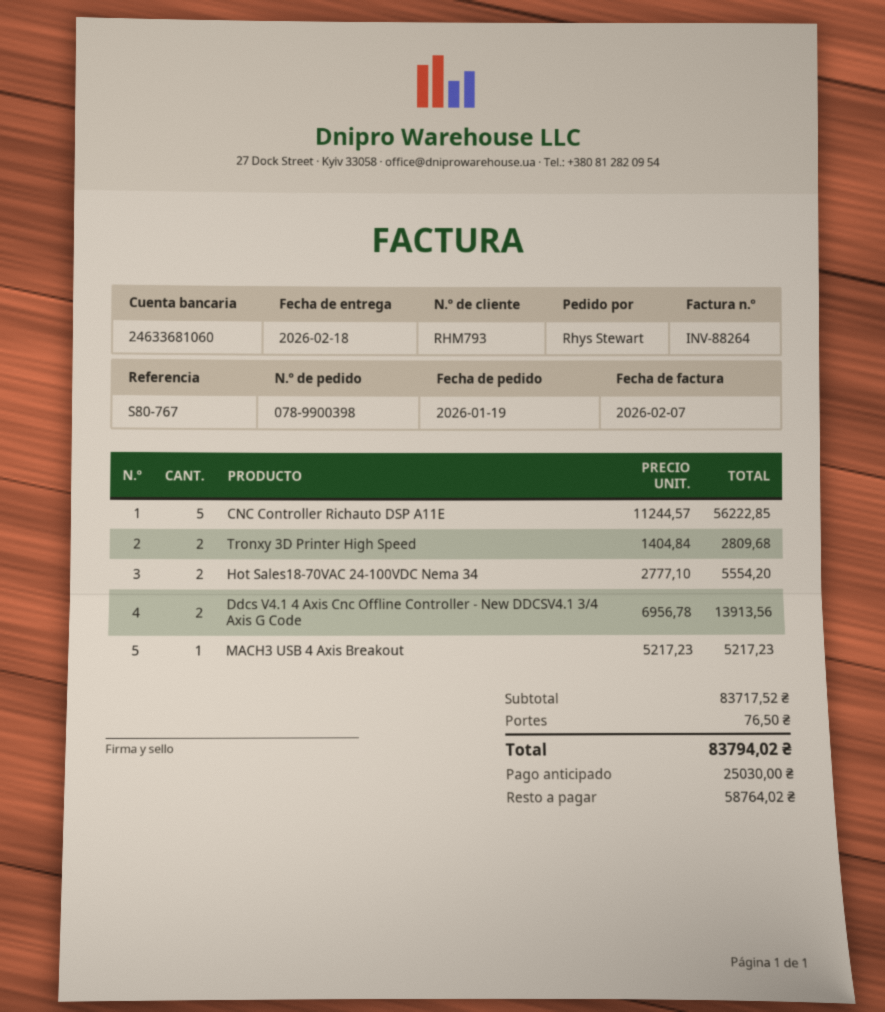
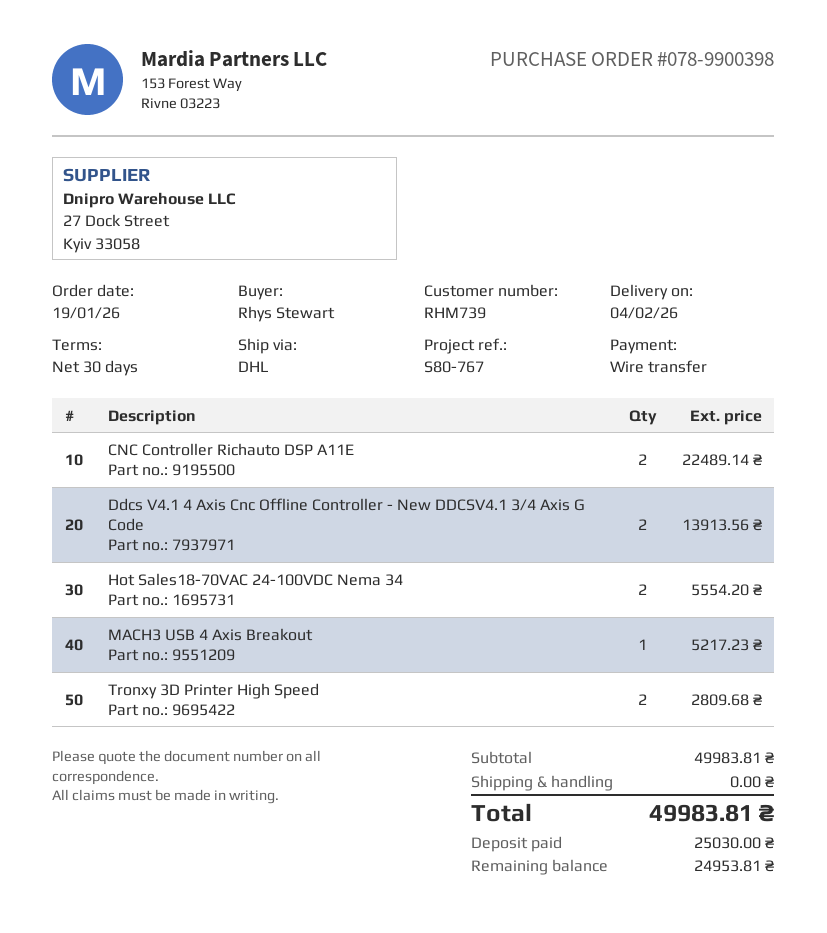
delivery date: 2026-02-18 -> 2026-02-04
customer number: RHM793 -> RHM739
CNC Controller Richauto DSP A11E: 5 for 56222.85 -> 2 for 22489.14
subtotal: 83717.52 -> 49983.81
shipping: 76.50 -> 0.00
total: 83794.02 -> 49983.81
balance: 58764.02 -> 24953.81

